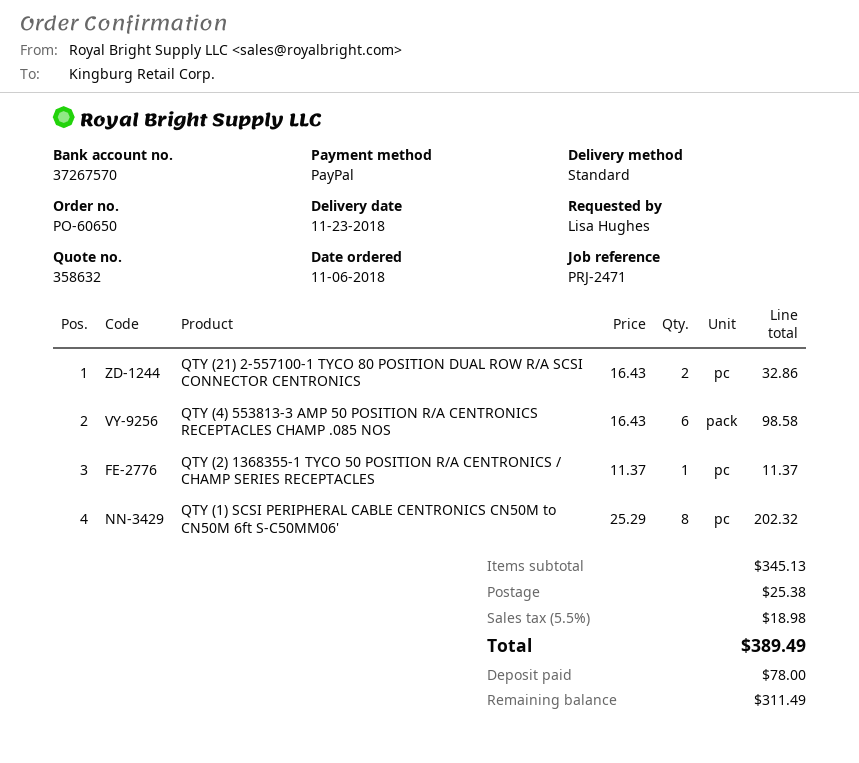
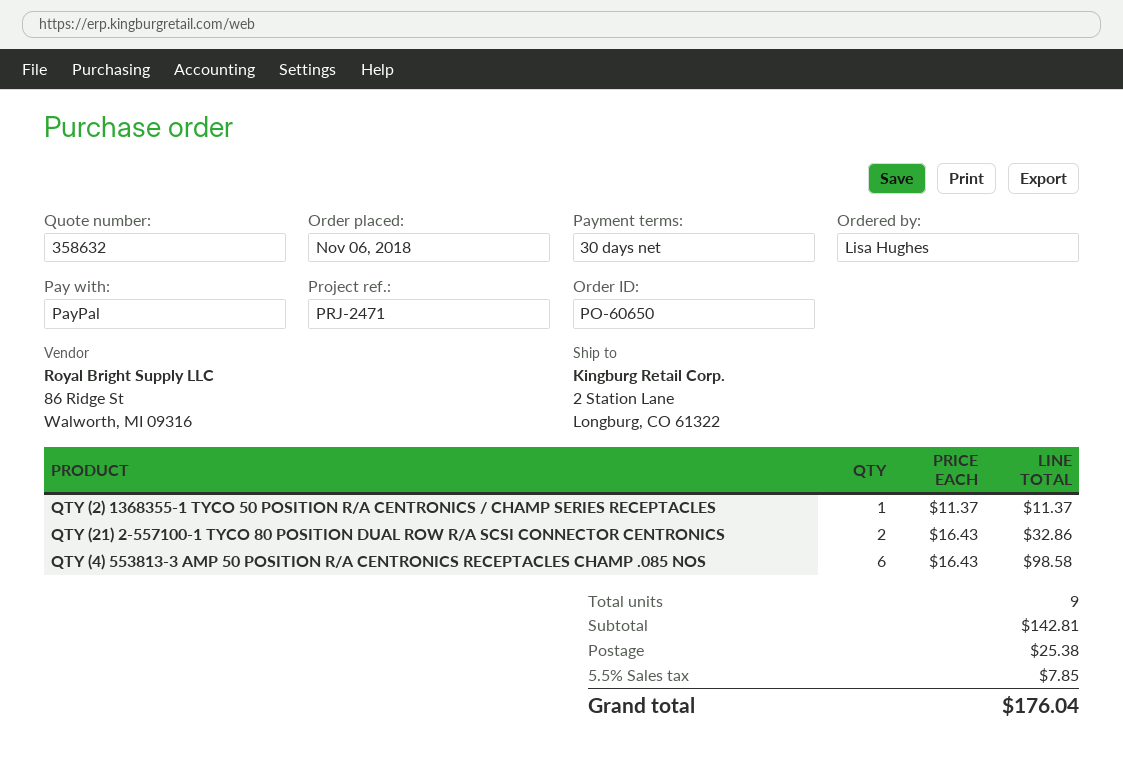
QTY (1) SCSI PERIPHERAL CABLE CENTRONICS CN50M to CN50M 6ft S-C50MM06': 8 x 25.29 = 202.32 -> none
subtotal: 345.13 -> 142.81
tax: 5.5% = 18.98 -> 5.5% = 7.85
total: 389.49 -> 176.04

